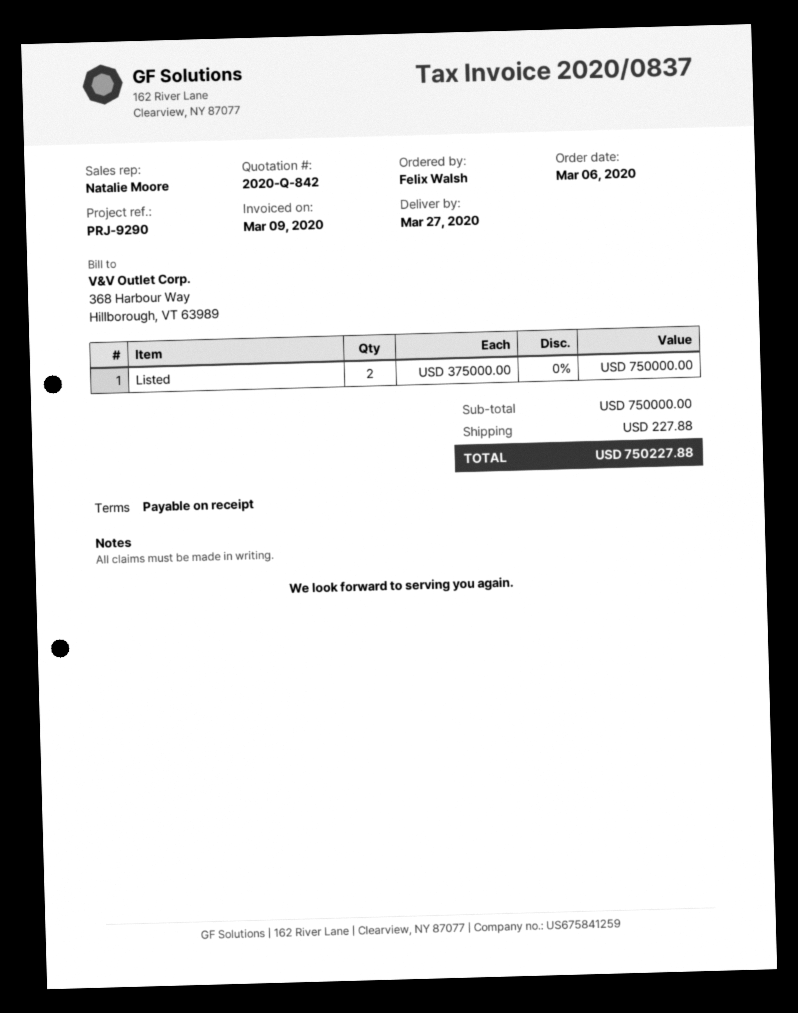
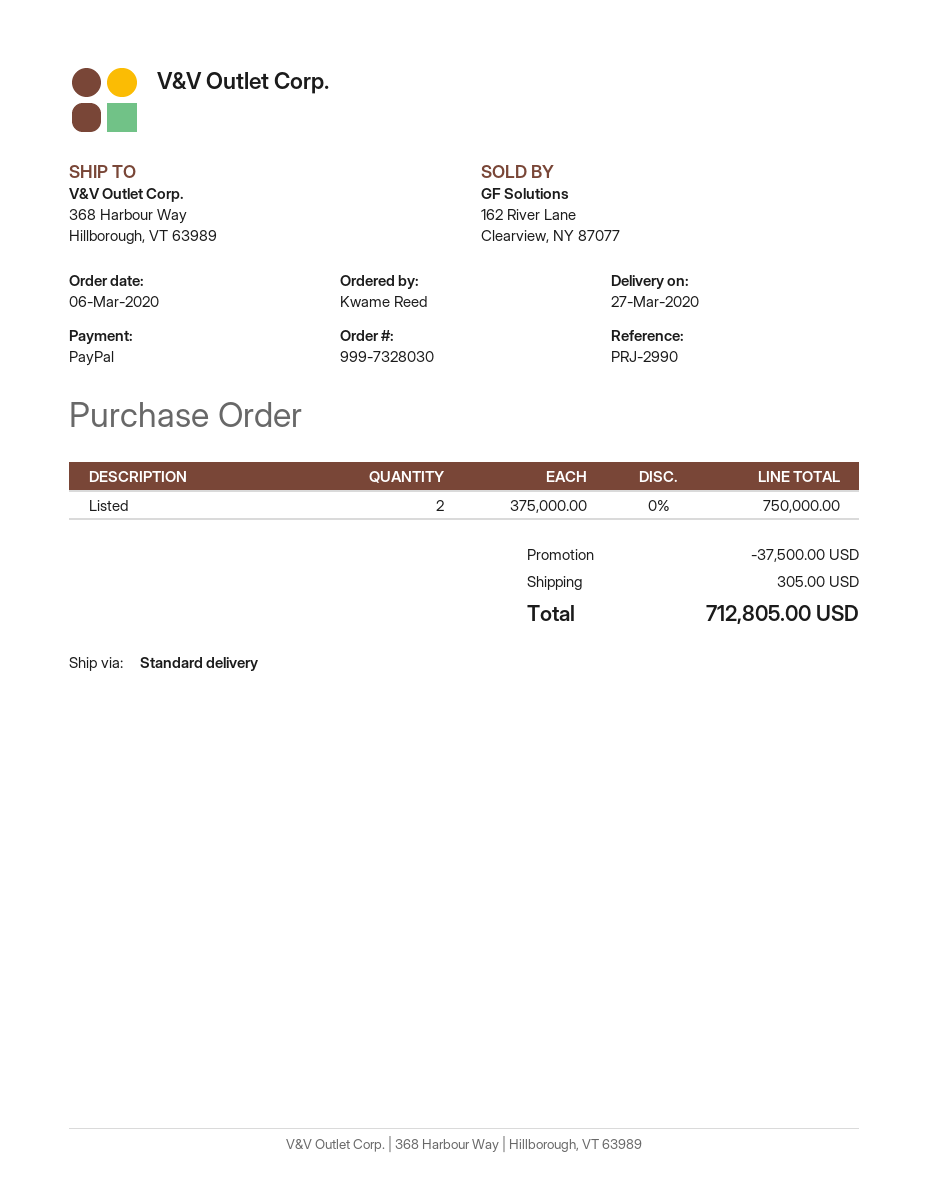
reference: PRJ-9290 -> PRJ-2990
ordered by: Felix Walsh -> Kwame Reed
discount: none -> 37500.00
shipping: 227.88 -> 305.00
total: 750227.88 -> 712805.00

